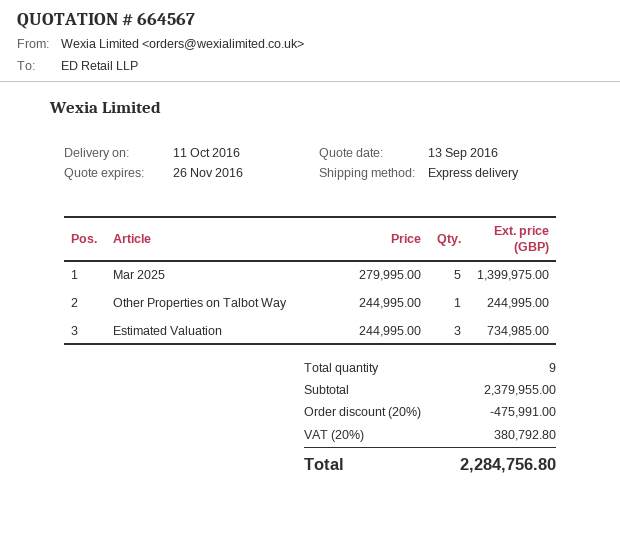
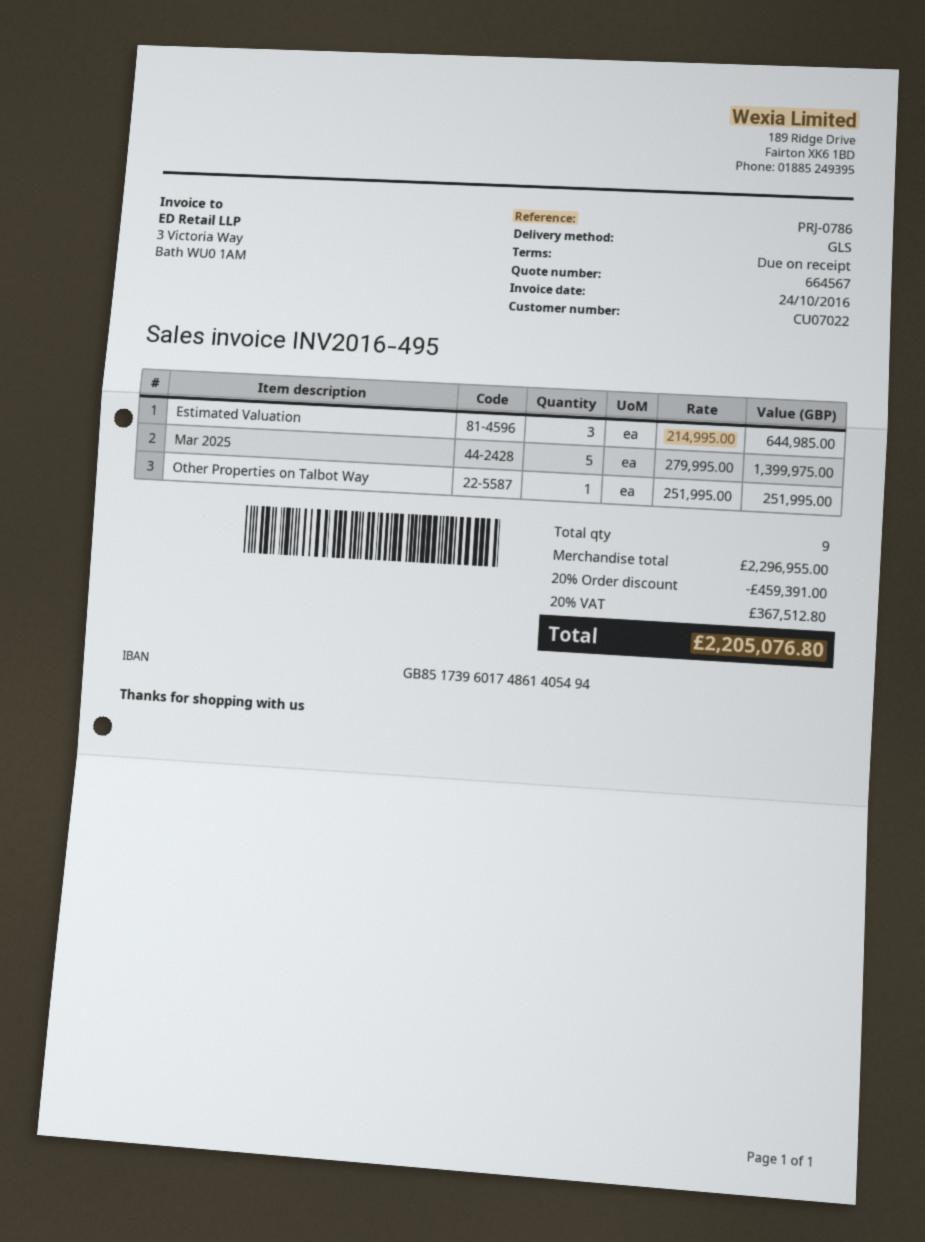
shipping method: express -> GLS
Other Properties on Talbot Way: 1 x 244995.00 = 244995.00 -> 1 x 251995.00 = 251995.00
Estimated Valuation: 3 x 244995.00 = 734985.00 -> 3 x 214995.00 = 644985.00
subtotal: 2379955.00 -> 2296955.00
discount: 20% = 475991.00 -> 20% = 459391.00
tax: 20% = 380792.80 -> 20% = 367512.80
total: 2284756.80 -> 2205076.80

